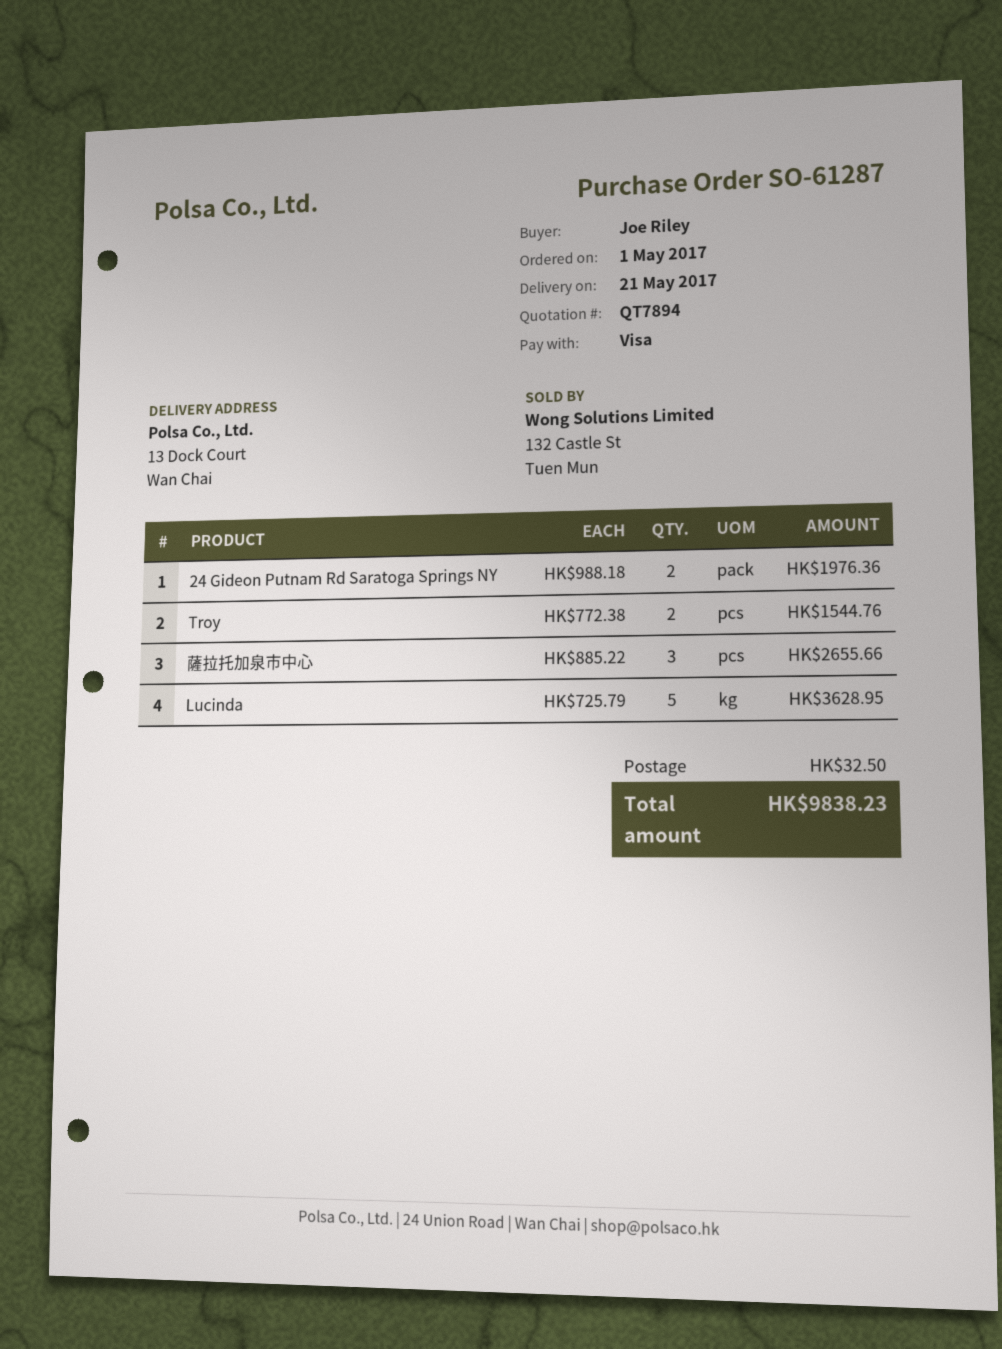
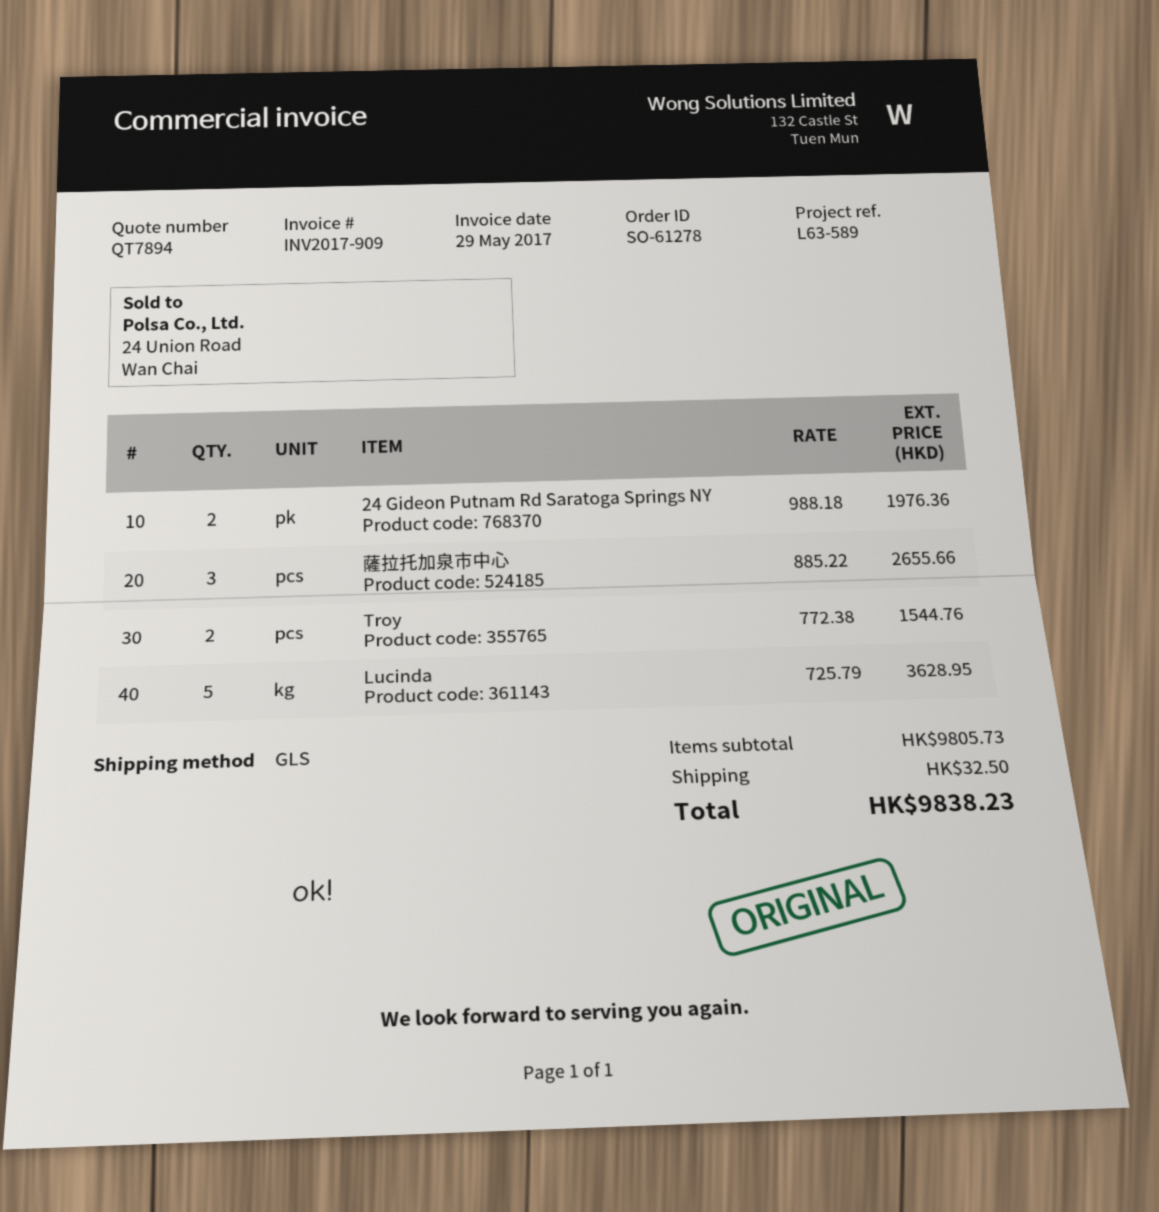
order number: SO-61287 -> SO-61278

